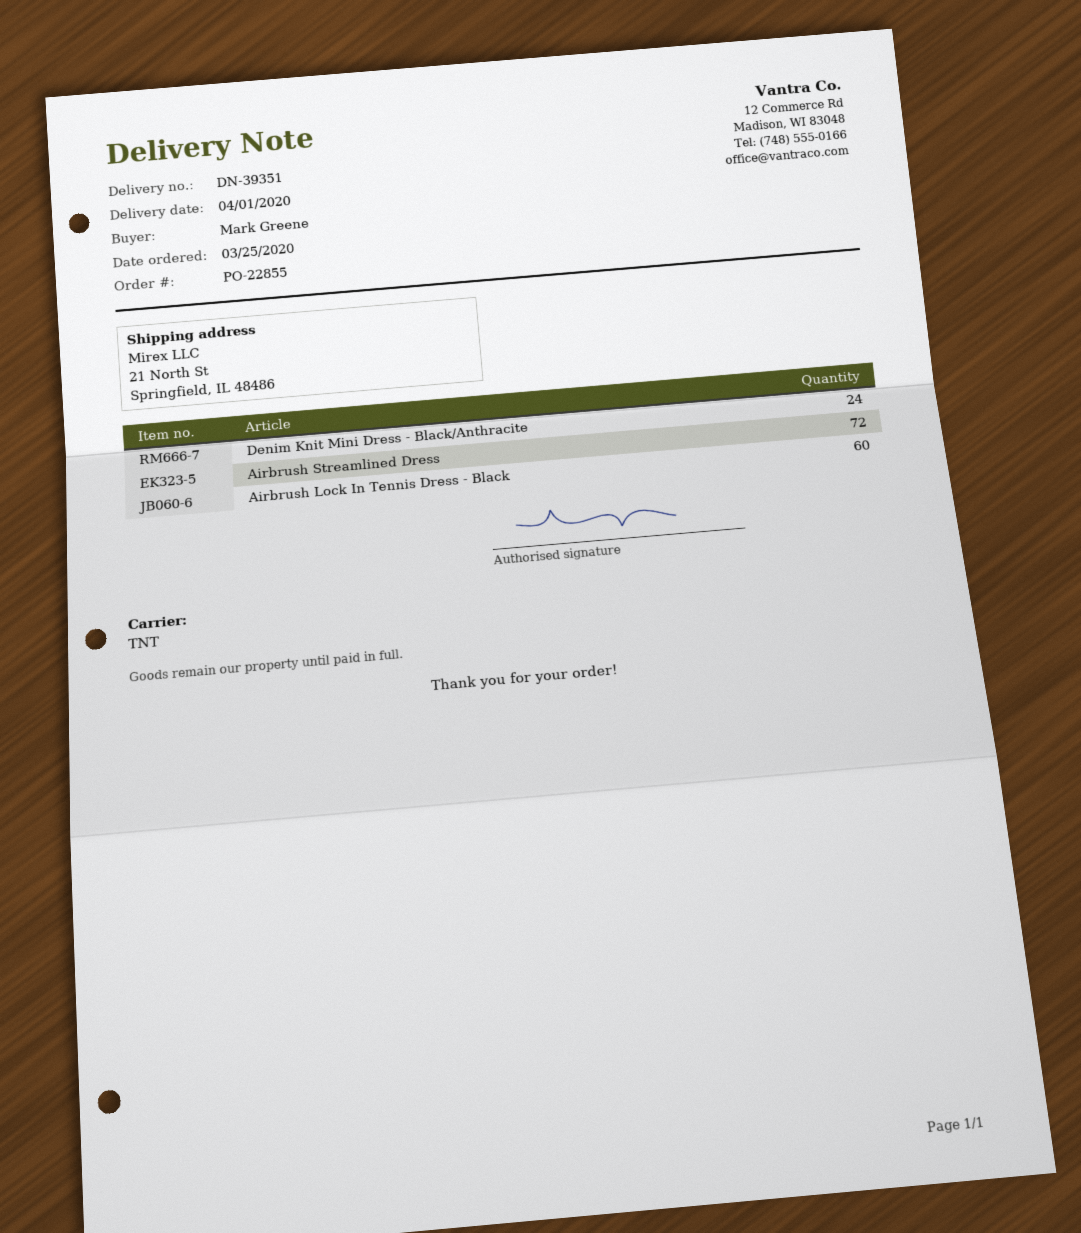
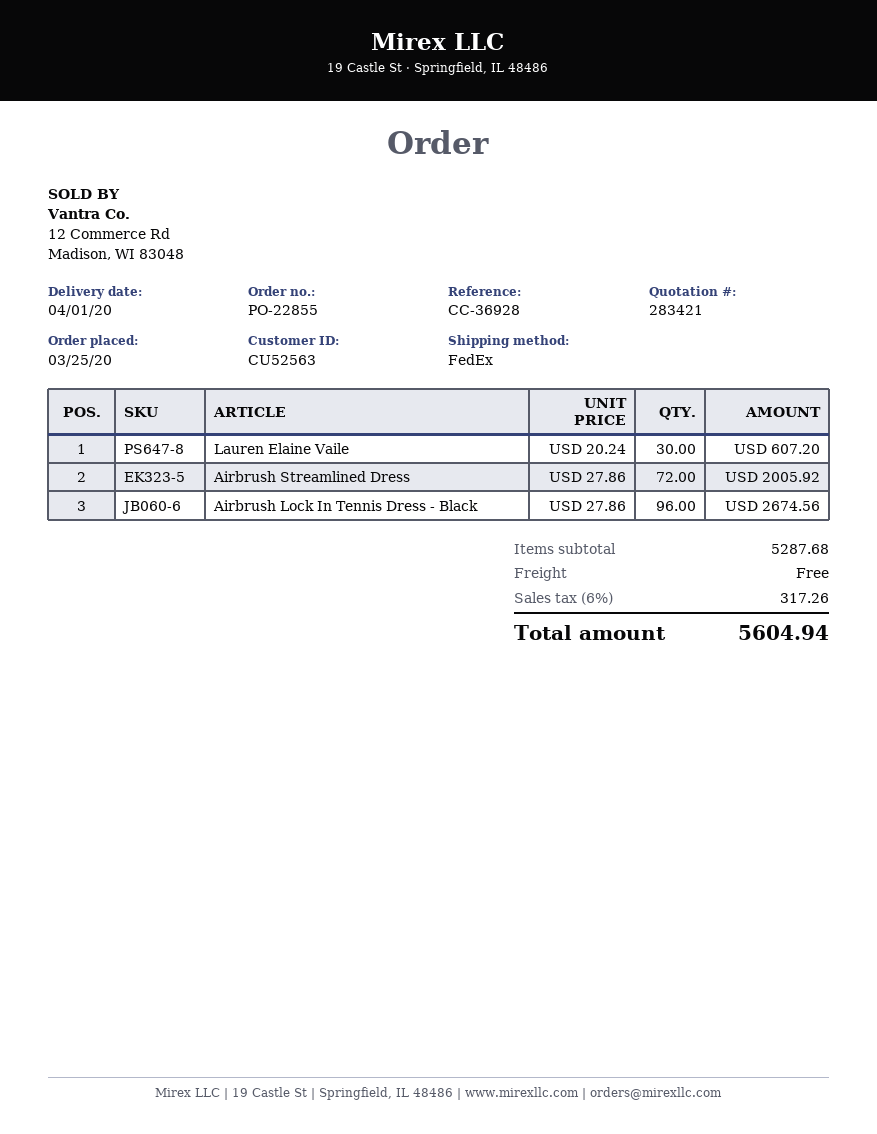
shipping method: TNT -> FedEx
Denim Knit Mini Dress - Black/Anthracite: 24 -> none
Airbrush Lock In Tennis Dress - Black: 60 -> 96
Lauren Elaine Vaile: none -> 30

